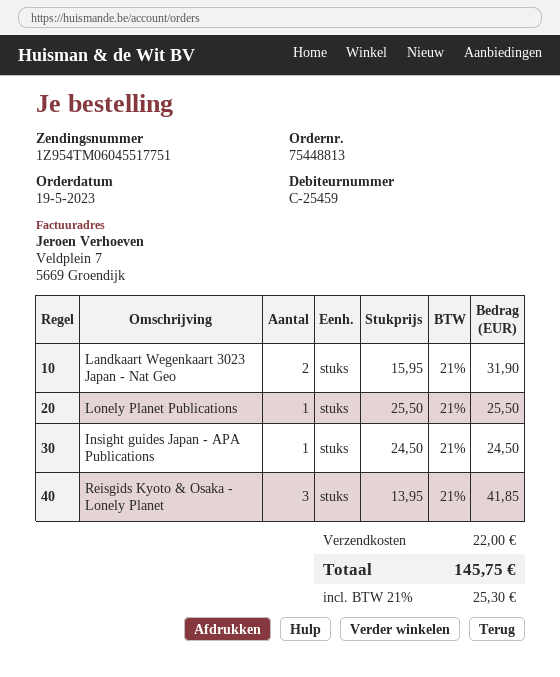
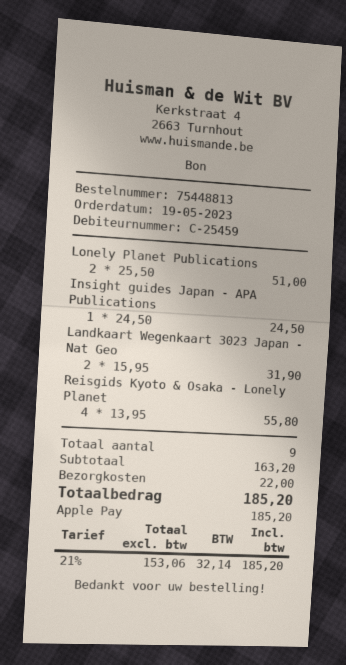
Lonely Planet Publications: 1 x 25.50 = 25.50 -> 2 x 25.50 = 51.00
Reisgids Kyoto & Osaka - Lonely Planet: 3 x 13.95 = 41.85 -> 4 x 13.95 = 55.80
tax: 21% = 25.30 -> 21% = 32.14
total: 145.75 -> 185.20

